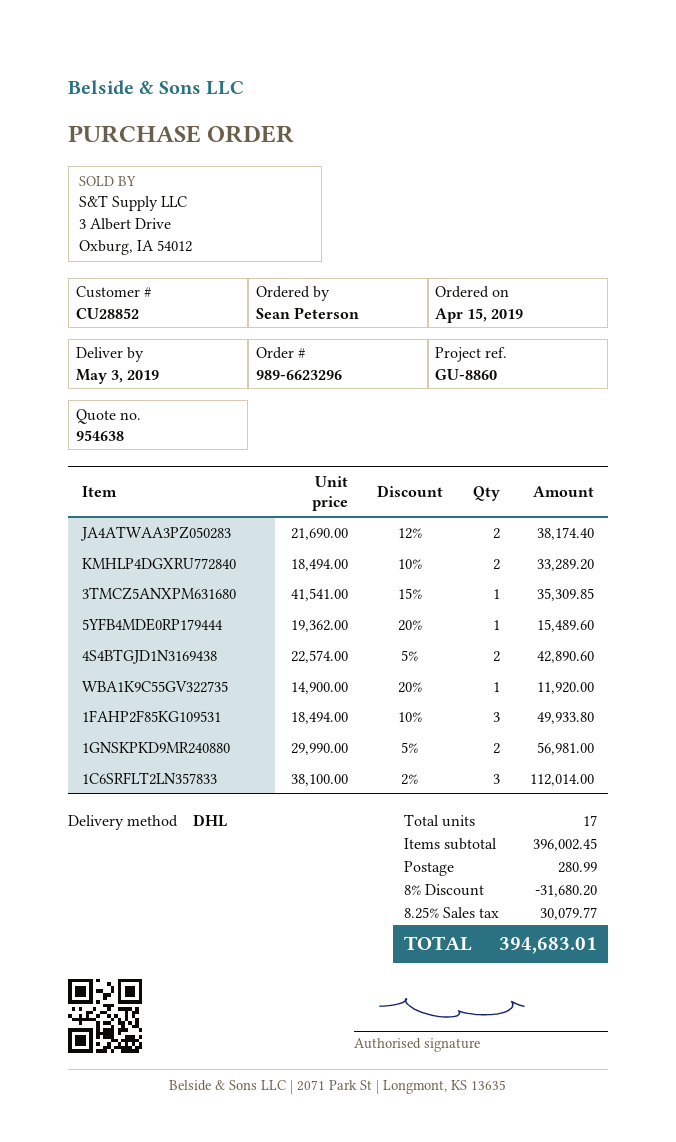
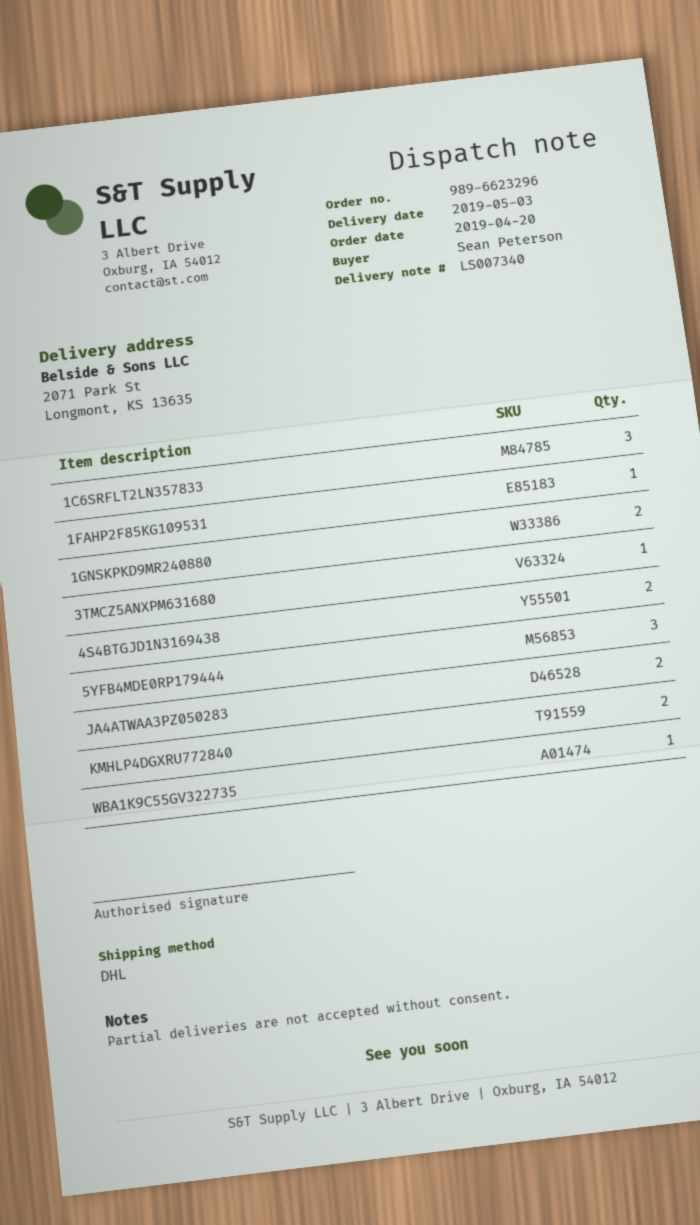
order date: 2019-04-15 -> 2019-04-20
5YFB4MDE0RP179444: 1 -> 3
1FAHP2F85KG109531: 3 -> 1

